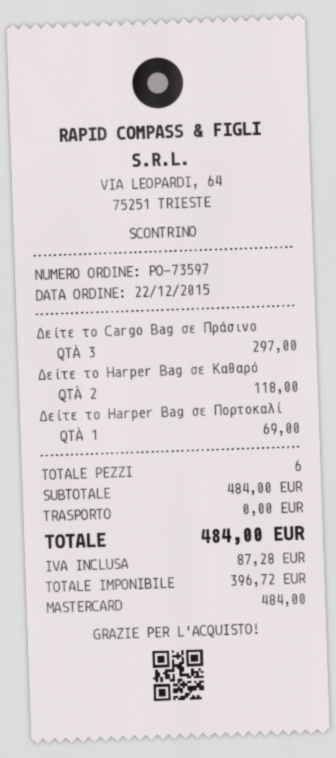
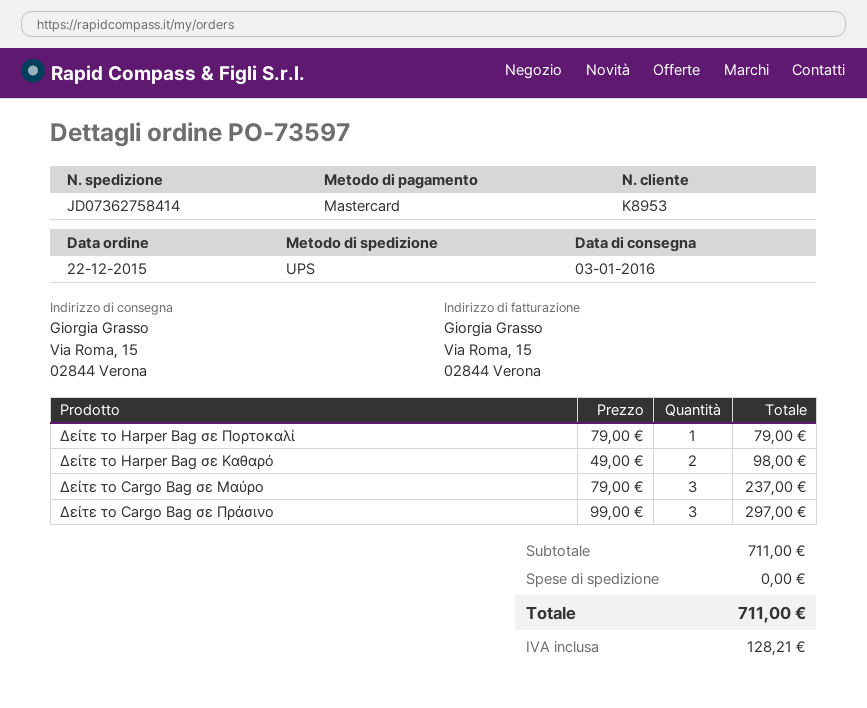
Δείτε το Harper Bag σε Καθαρό: 2 for 118.00 -> 2 for 98.00
Δείτε το Harper Bag σε Πορτοκαλί: 1 for 69.00 -> 1 for 79.00
Δείτε το Cargo Bag σε Μαύρο: none -> 3 for 237.00
subtotal: 484.00 -> 711.00
tax: 87.28 -> 128.21
total: 484.00 -> 711.00

